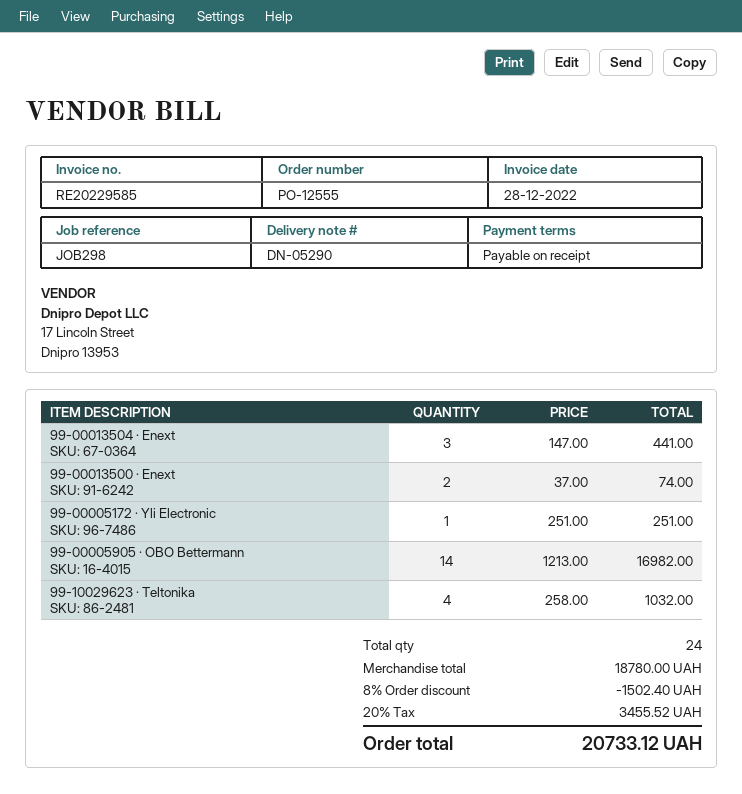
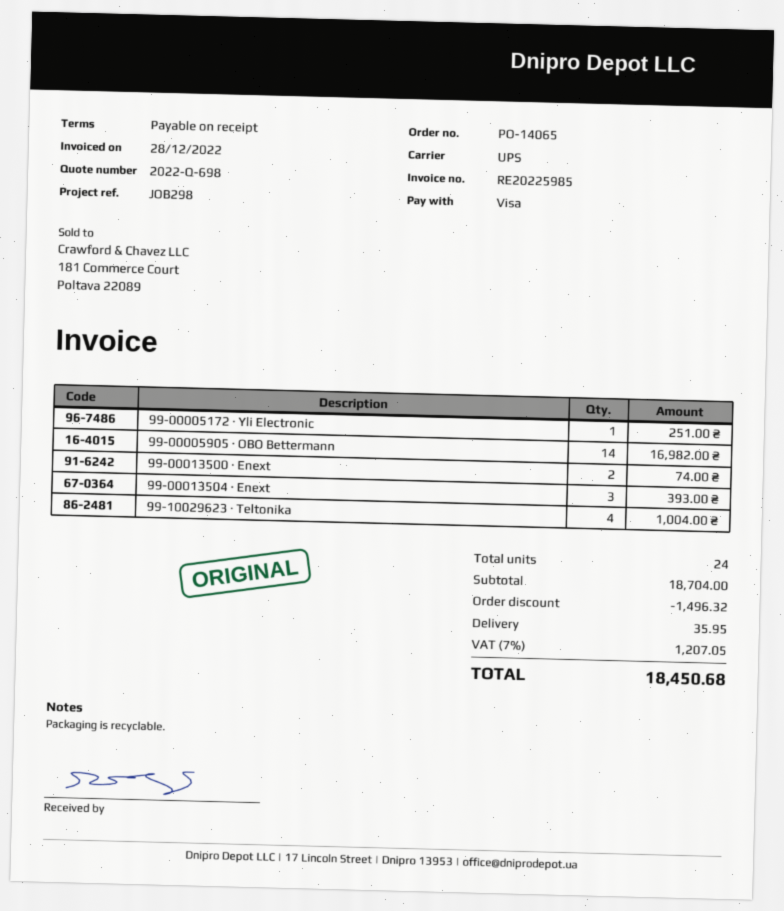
order number: PO-12555 -> PO-14065
invoice number: RE20229585 -> RE20225985
99-00013504 · Enext: 3 for 441.00 -> 3 for 393.00
99-10029623 · Teltonika: 4 for 1032.00 -> 4 for 1004.00
subtotal: 18780.00 -> 18704.00
discount: 1502.40 -> 1496.32
shipping: none -> 35.95
tax: 20% = 3455.52 -> 7% = 1207.05
total: 20733.12 -> 18450.68

